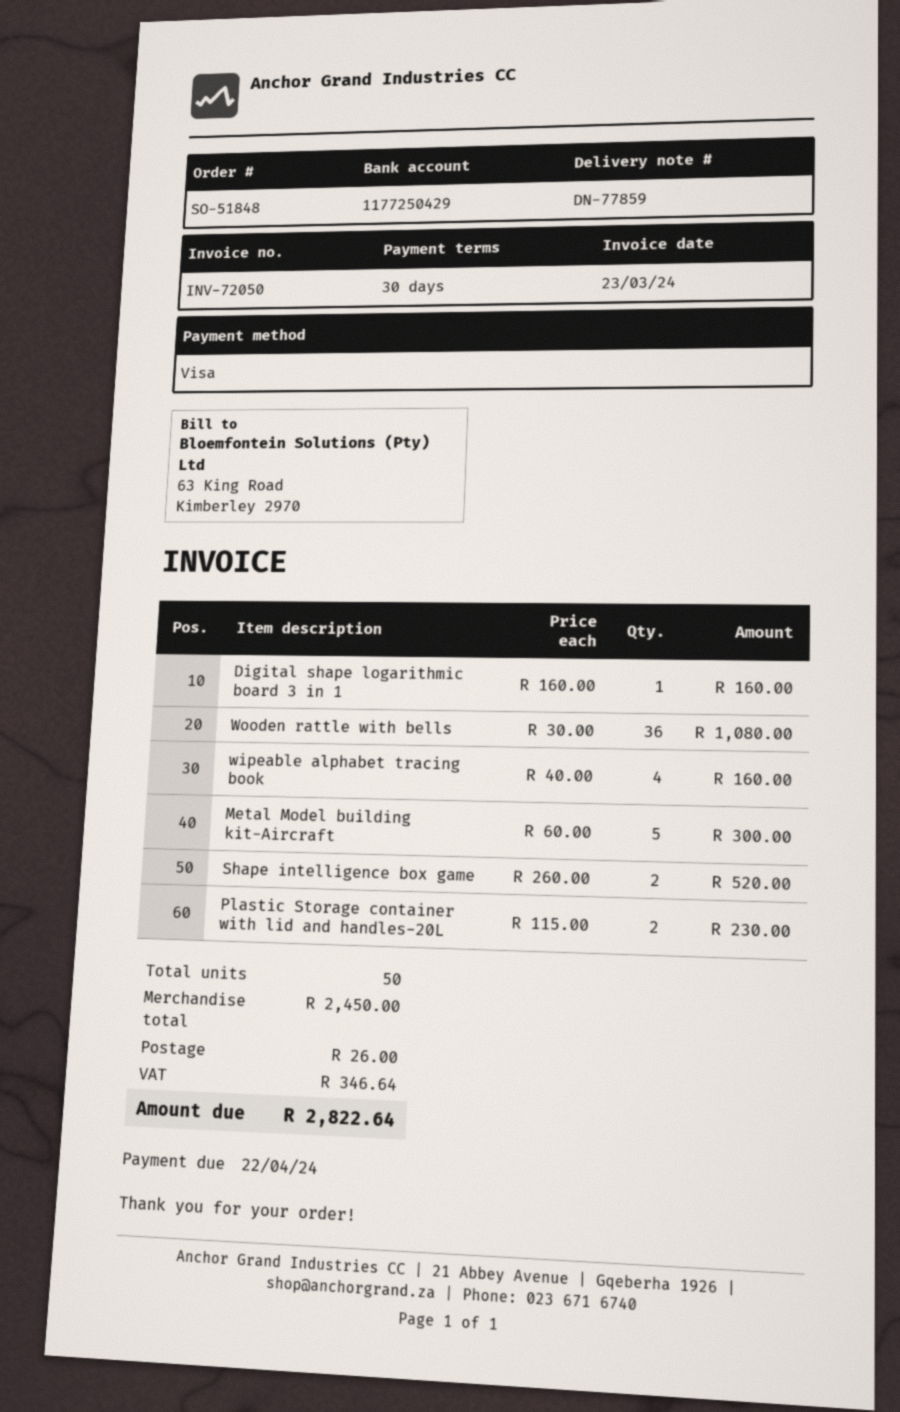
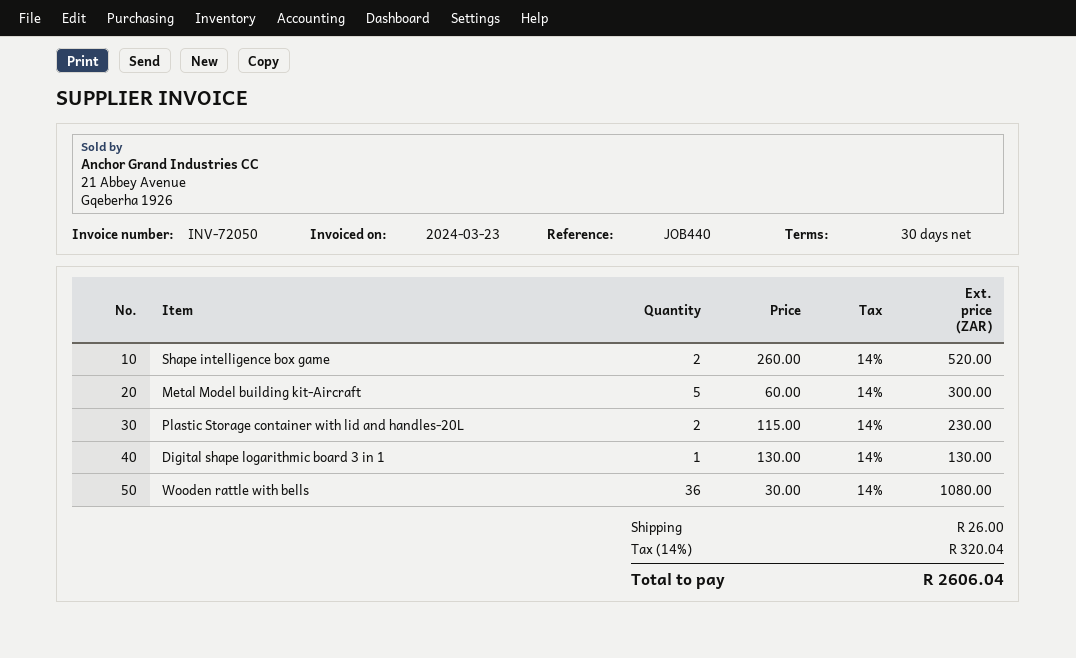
Digital shape logarithmic board 3 in 1: 1 x 160.00 = 160.00 -> 1 x 130.00 = 130.00
wipeable alphabet tracing book: 4 x 40.00 = 160.00 -> none
tax: 346.64 -> 320.04
total: 2822.64 -> 2606.04

